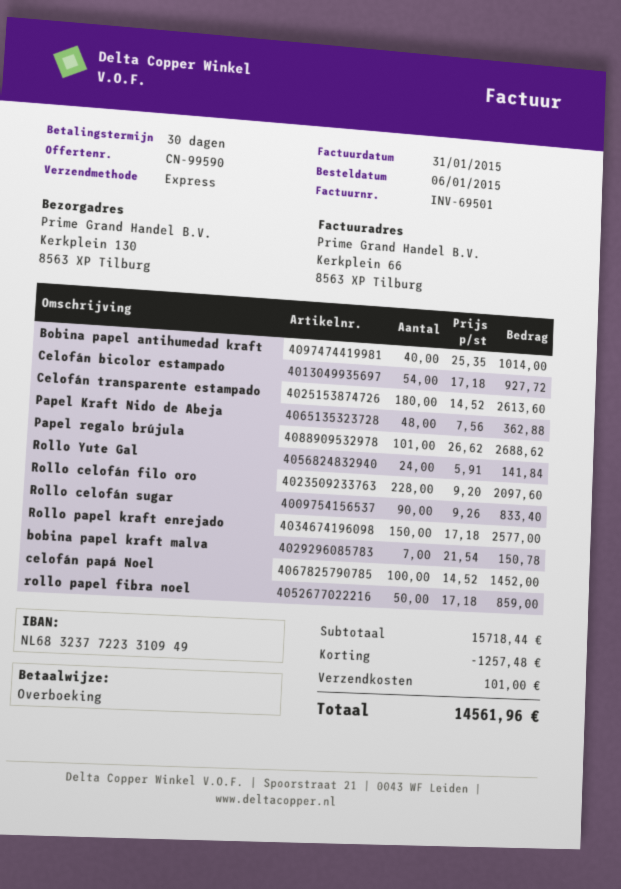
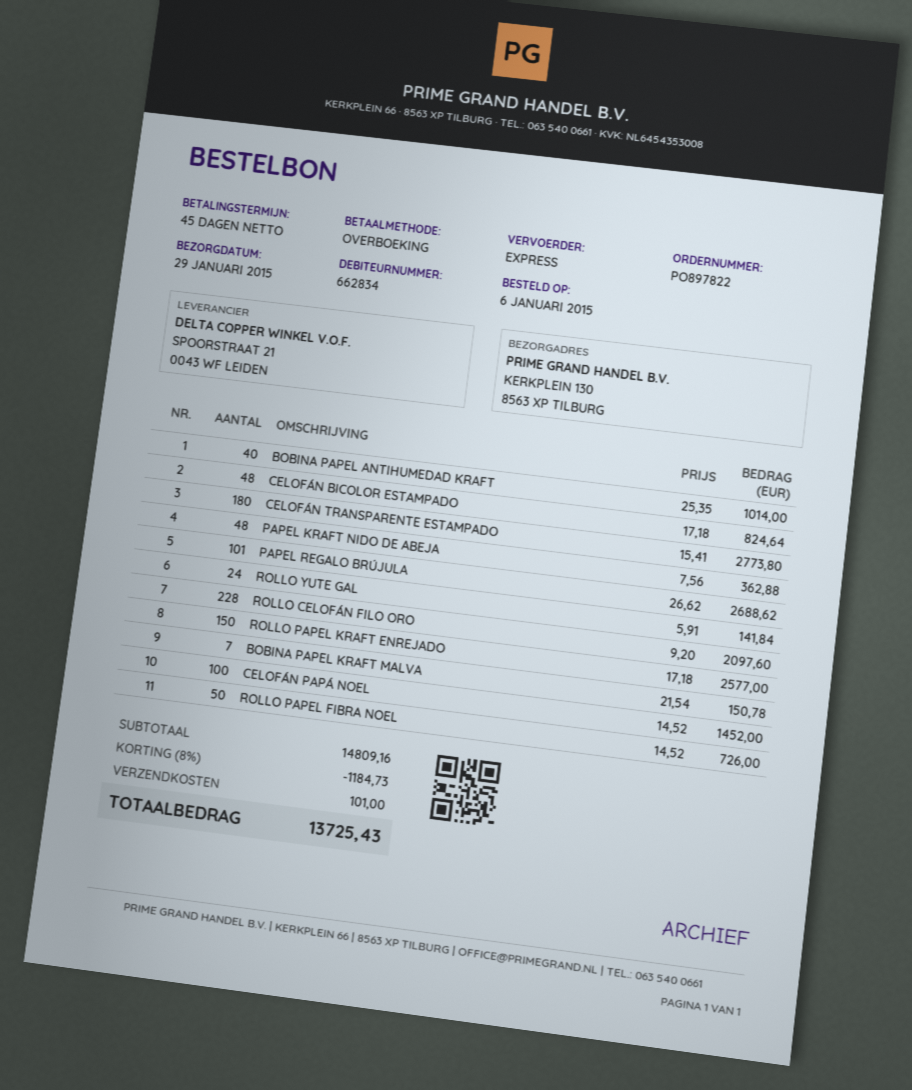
payment terms: 30 days -> 45 days
Celofán bicolor estampado: 54 x 17.18 = 927.72 -> 48 x 17.18 = 824.64
Celofán transparente estampado: 180 x 14.52 = 2613.60 -> 180 x 15.41 = 2773.80
Rollo celofán sugar: 90 x 9.26 = 833.40 -> none
rollo papel fibra noel: 50 x 17.18 = 859.00 -> 50 x 14.52 = 726.00
subtotal: 15718.44 -> 14809.16
discount: 1257.48 -> 1184.73
total: 14561.96 -> 13725.43

